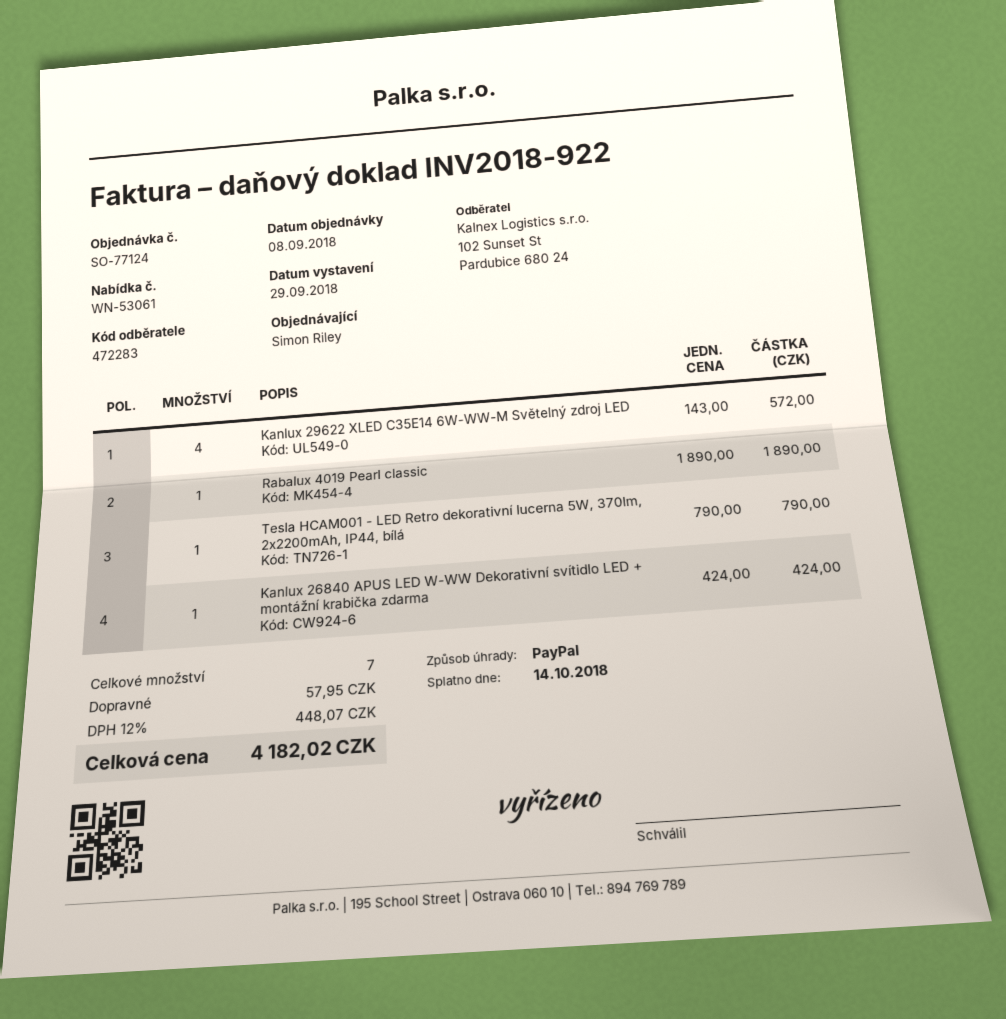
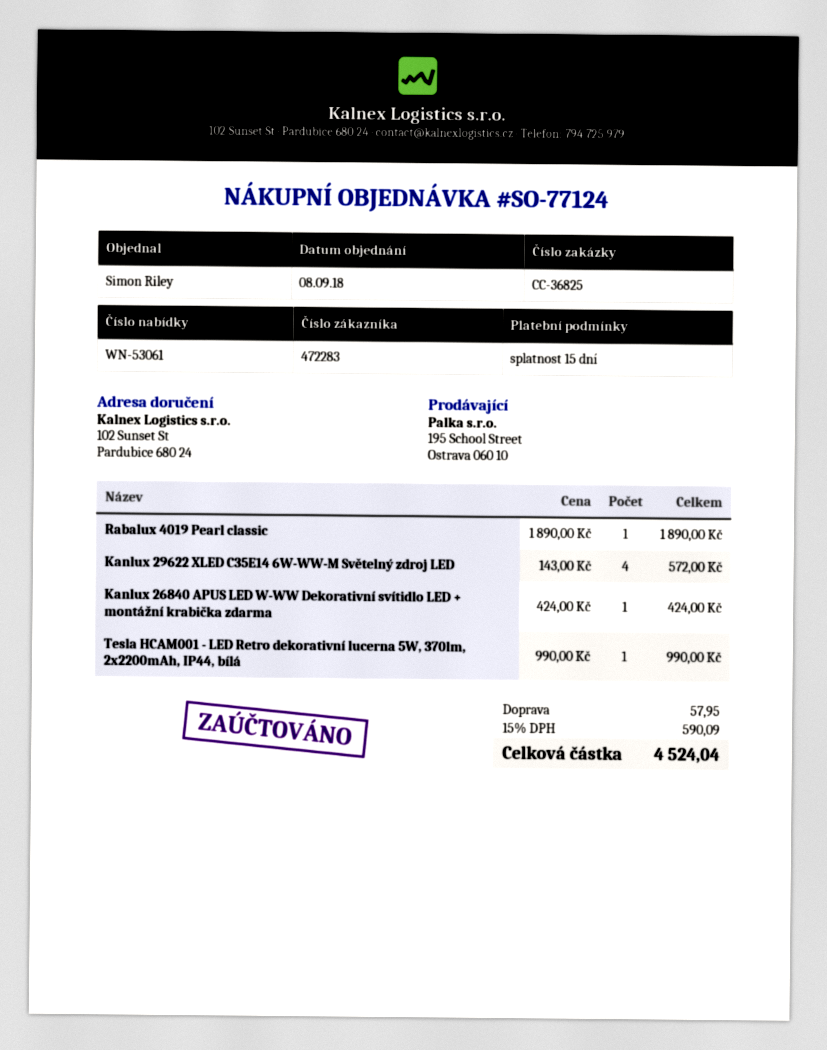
Tesla HCAM001 - LED Retro dekorativní lucerna 5W, 370lm, 2x2200mAh, IP44, bílá: 1 x 790.00 = 790.00 -> 1 x 990.00 = 990.00
tax: 12% = 448.07 -> 15% = 590.09
total: 4182.02 -> 4524.04

